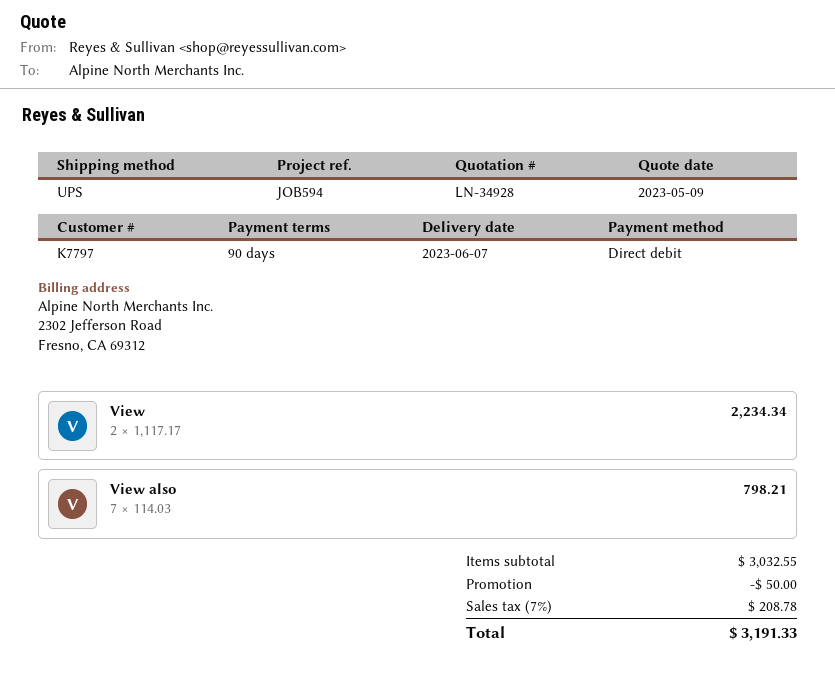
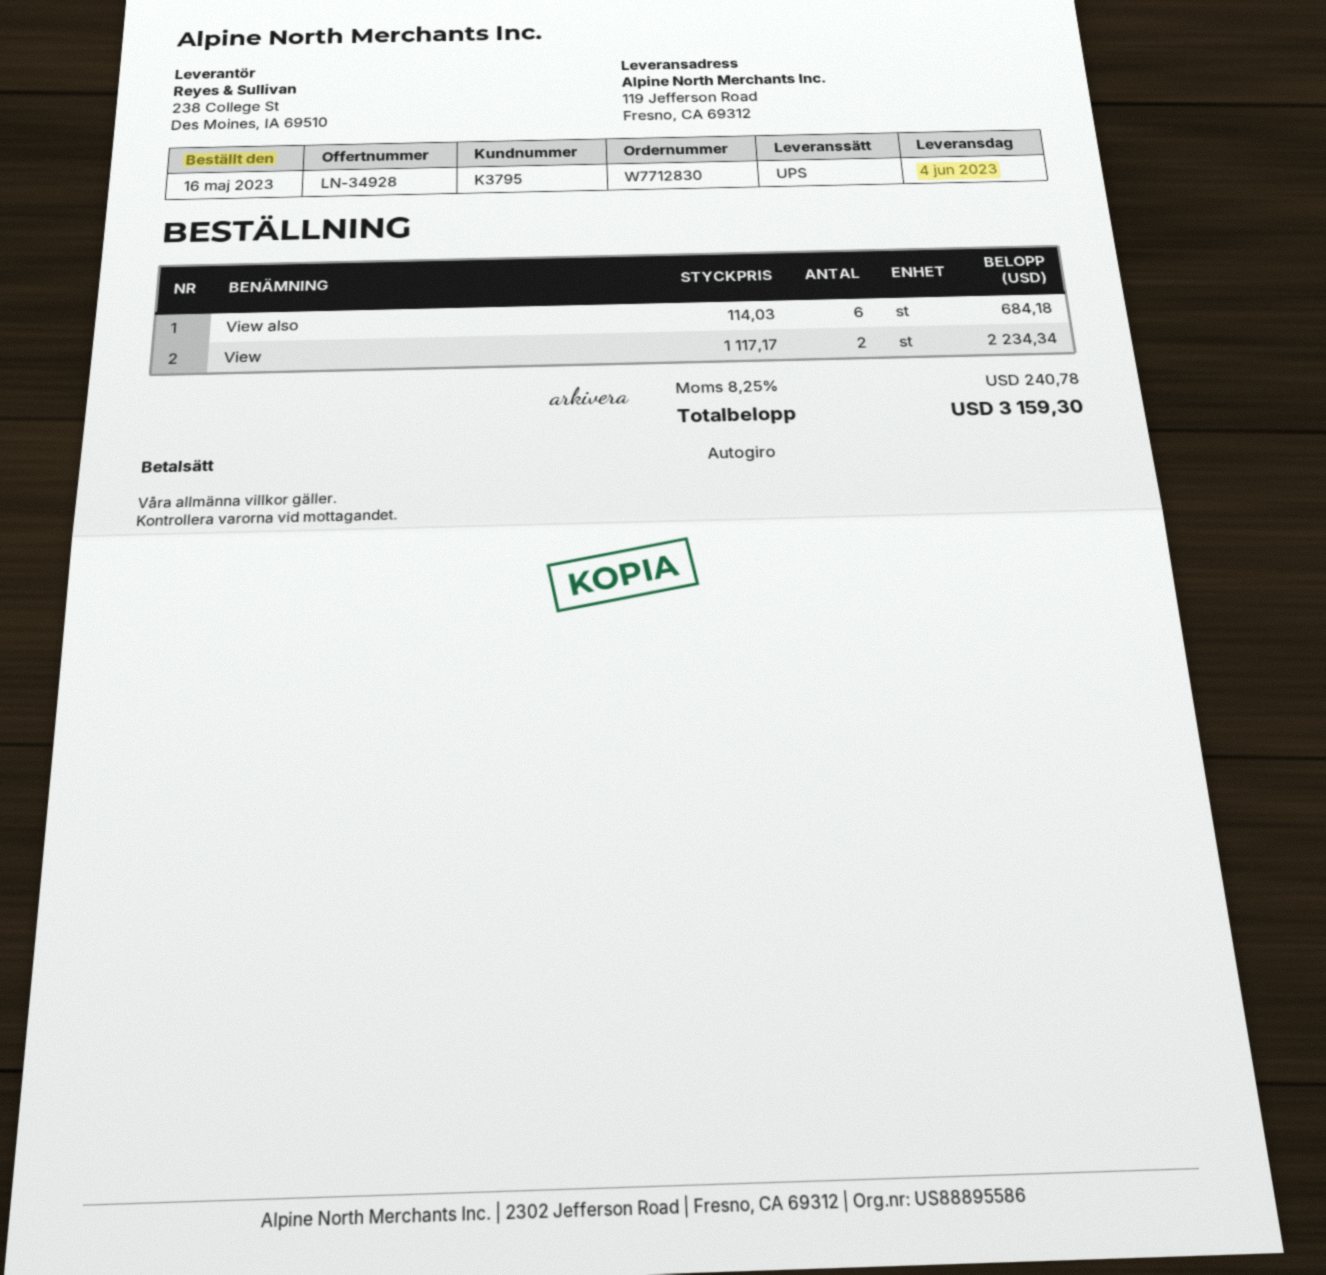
delivery date: 2023-06-07 -> 2023-06-04
customer number: K7797 -> K3795
View also: 7 x 114.03 = 798.21 -> 6 x 114.03 = 684.18
discount: 50.00 -> none
tax: 7% = 208.78 -> 8.25% = 240.78
total: 3191.33 -> 3159.30

